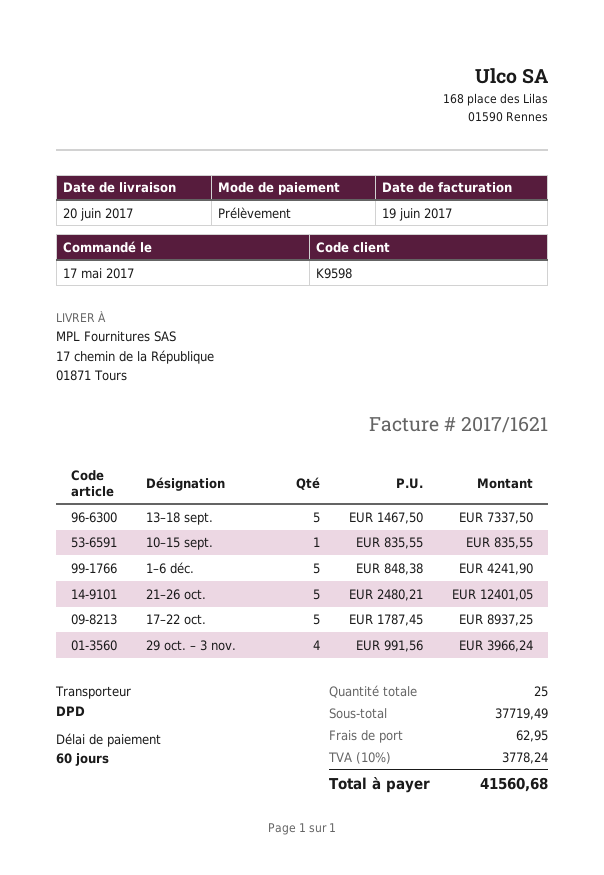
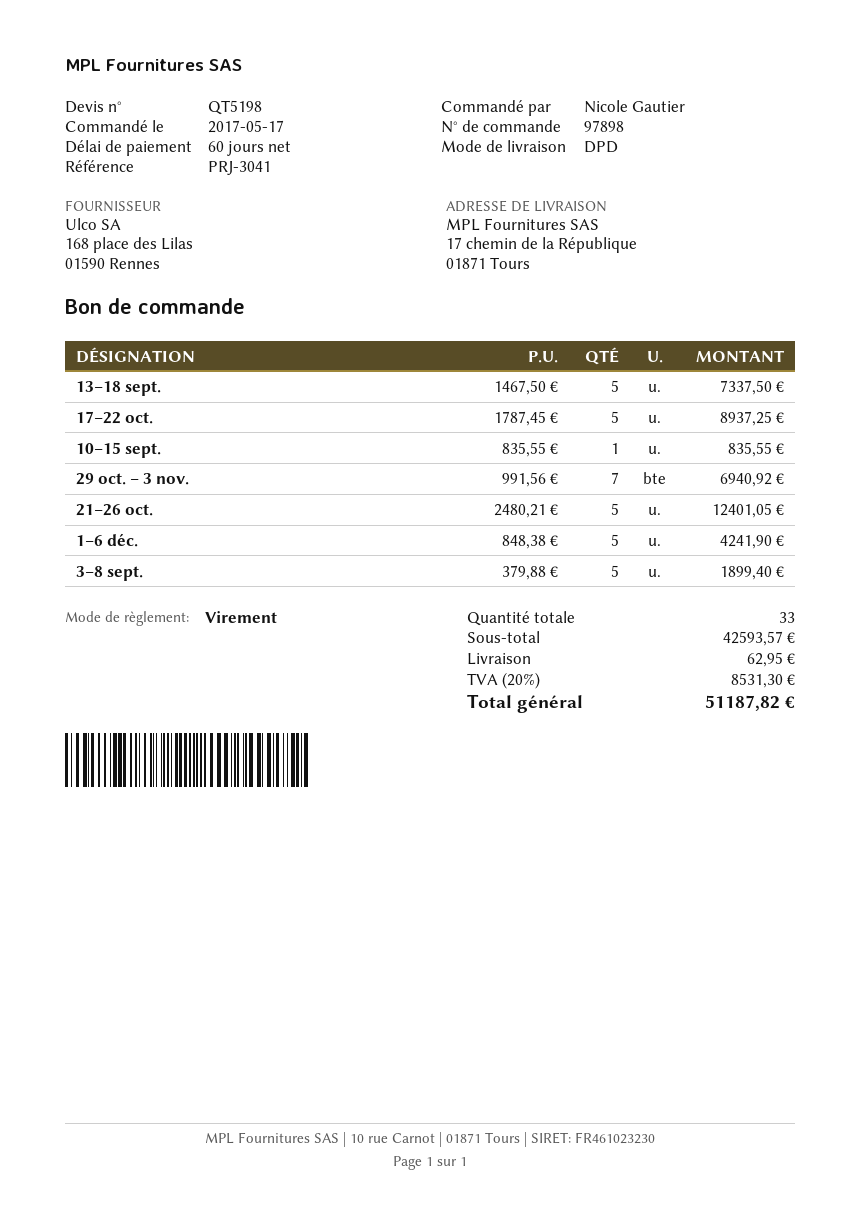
payment method: direct debit -> bank transfer
29 oct. – 3 nov.: 4 x 991.56 = 3966.24 -> 7 x 991.56 = 6940.92
3–8 sept.: none -> 5 x 379.88 = 1899.40
total quantity: 25 -> 33
subtotal: 37719.49 -> 42593.57
tax: 10% = 3778.24 -> 20% = 8531.30
total: 41560.68 -> 51187.82

